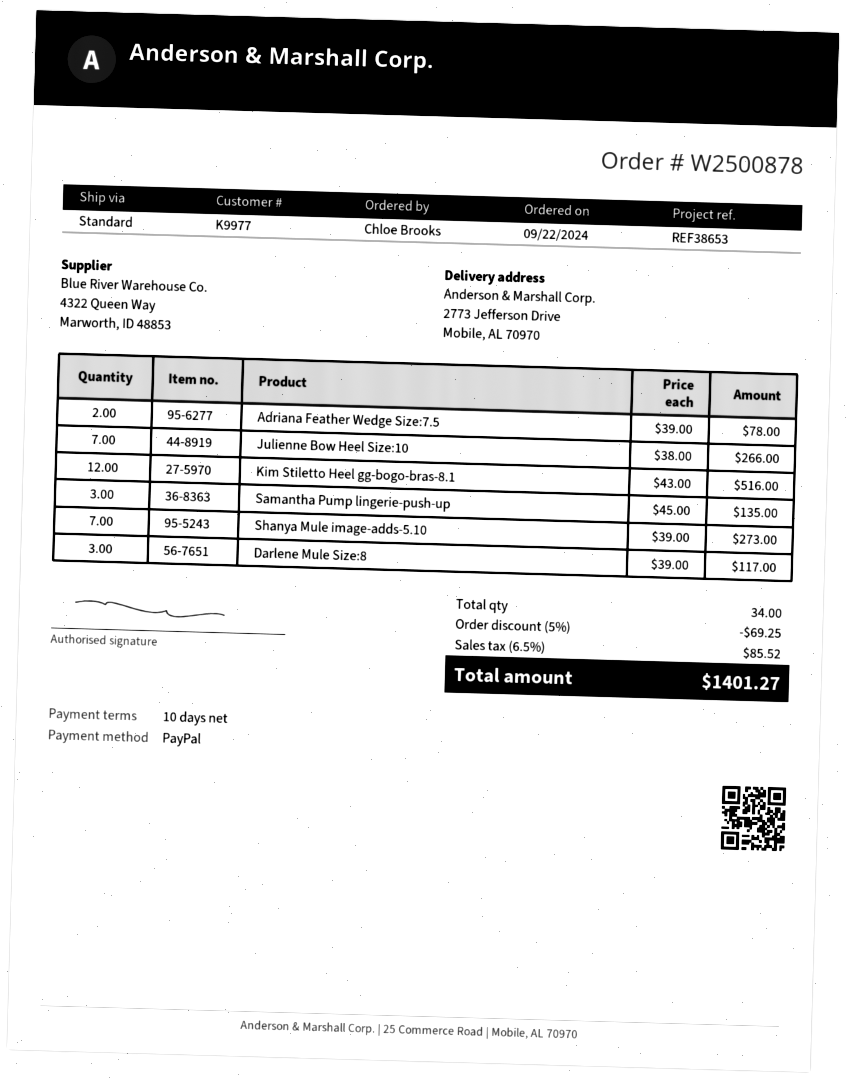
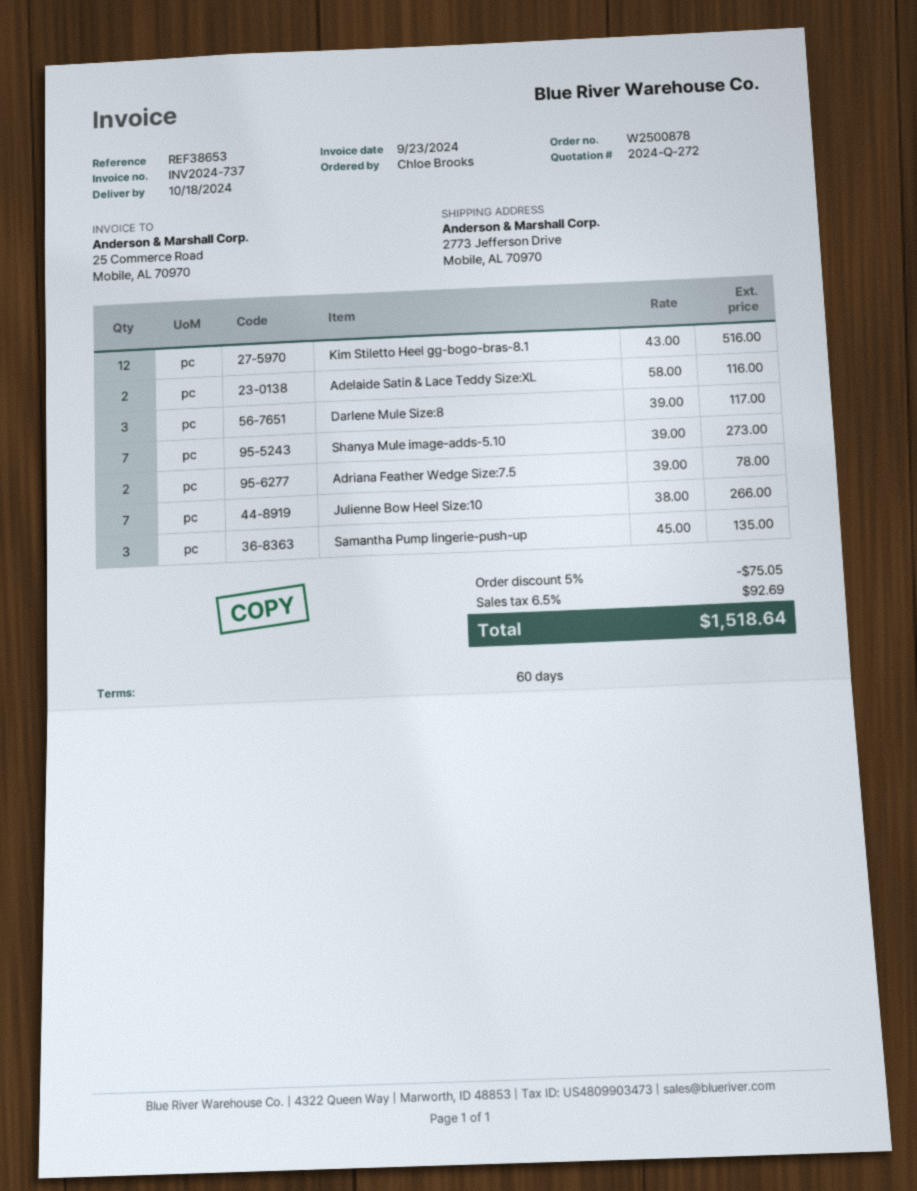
payment terms: 10 days -> 60 days
Adelaide Satin & Lace Teddy Size:XL: none -> 2 x 58.00 = 116.00
discount: 5% = 69.25 -> 5% = 75.05
tax: 6.5% = 85.52 -> 6.5% = 92.69
total: 1401.27 -> 1518.64

